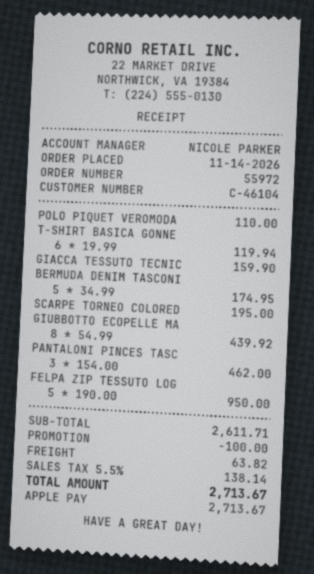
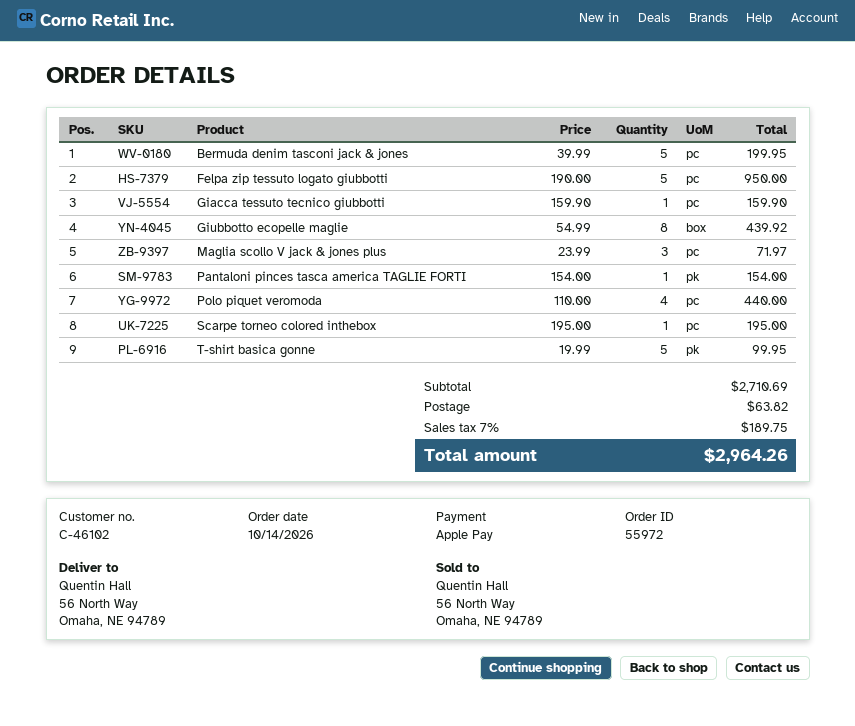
order date: 2026-11-14 -> 2026-10-14
customer number: C-46104 -> C-46102
POLO PIQUET VEROMODA: 1 x 110.00 = 110.00 -> 4 x 110.00 = 440.00
T-SHIRT BASICA GONNE: 6 x 19.99 = 119.94 -> 5 x 19.99 = 99.95
BERMUDA DENIM TASCONI: 5 x 34.99 = 174.95 -> 5 x 39.99 = 199.95
PANTALONI PINCES TASC: 3 x 154.00 = 462.00 -> 1 x 154.00 = 154.00
Maglia scollo V jack & jones plus: none -> 3 x 23.99 = 71.97
subtotal: 2611.71 -> 2710.69
discount: 100.00 -> none
tax: 5.5% = 138.14 -> 7% = 189.75
total: 2713.67 -> 2964.26

